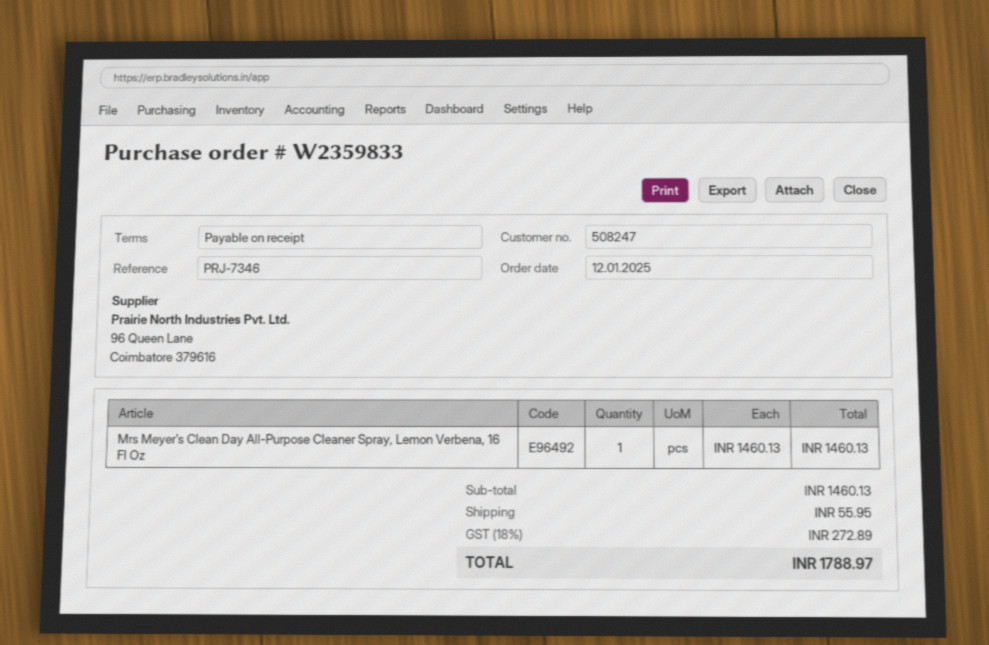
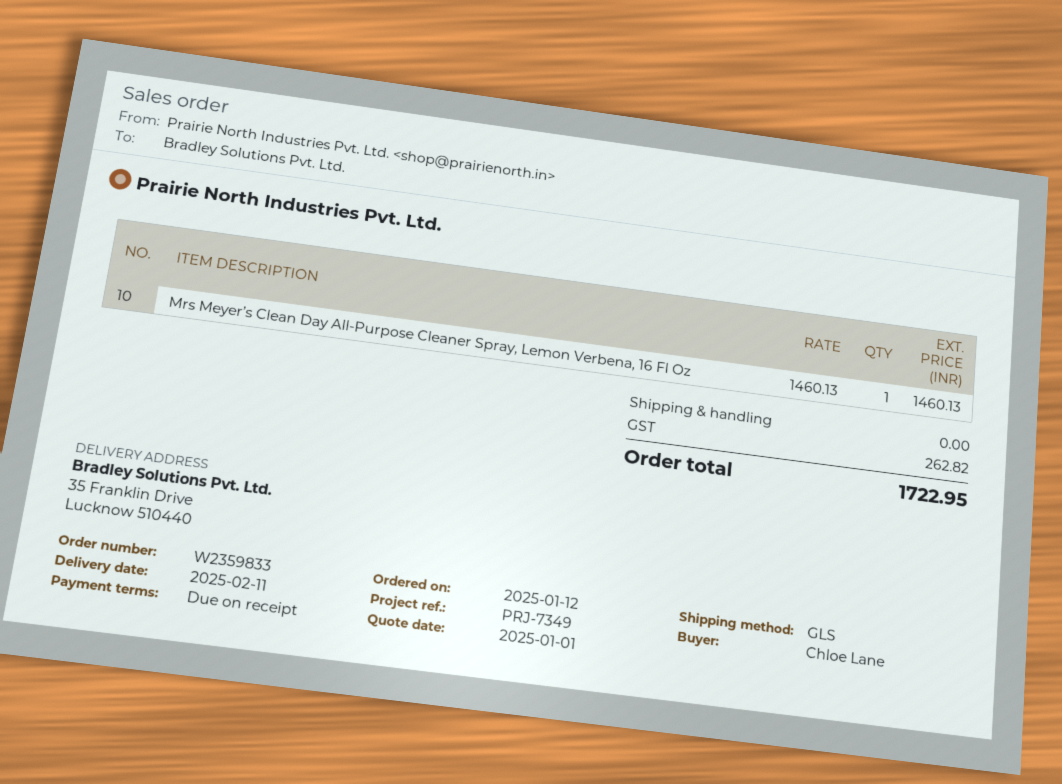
reference: PRJ-7346 -> PRJ-7349
shipping: 55.95 -> 0.00
tax: 272.89 -> 262.82
total: 1788.97 -> 1722.95

